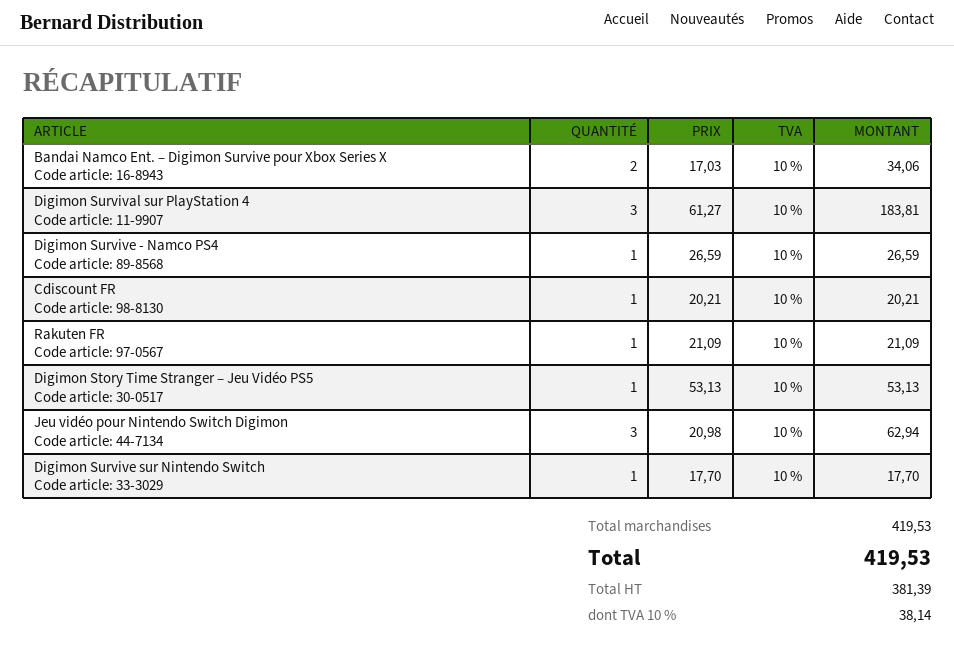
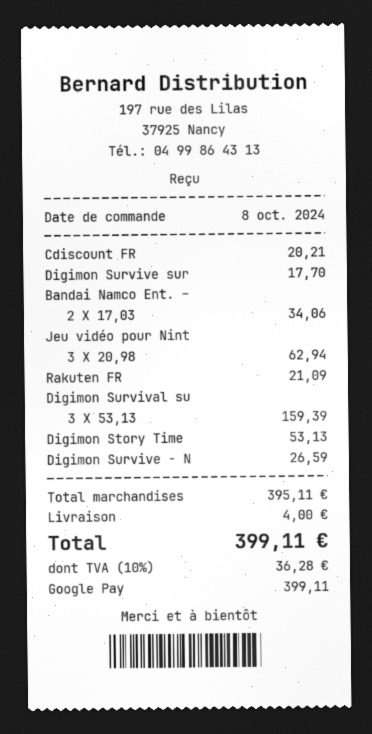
Digimon Survival sur PlayStation 4: 3 x 61.27 = 183.81 -> 3 x 53.13 = 159.39
subtotal: 419.53 -> 395.11
shipping: none -> 4.00
tax: 10% = 38.14 -> 10% = 36.28
total: 419.53 -> 399.11

